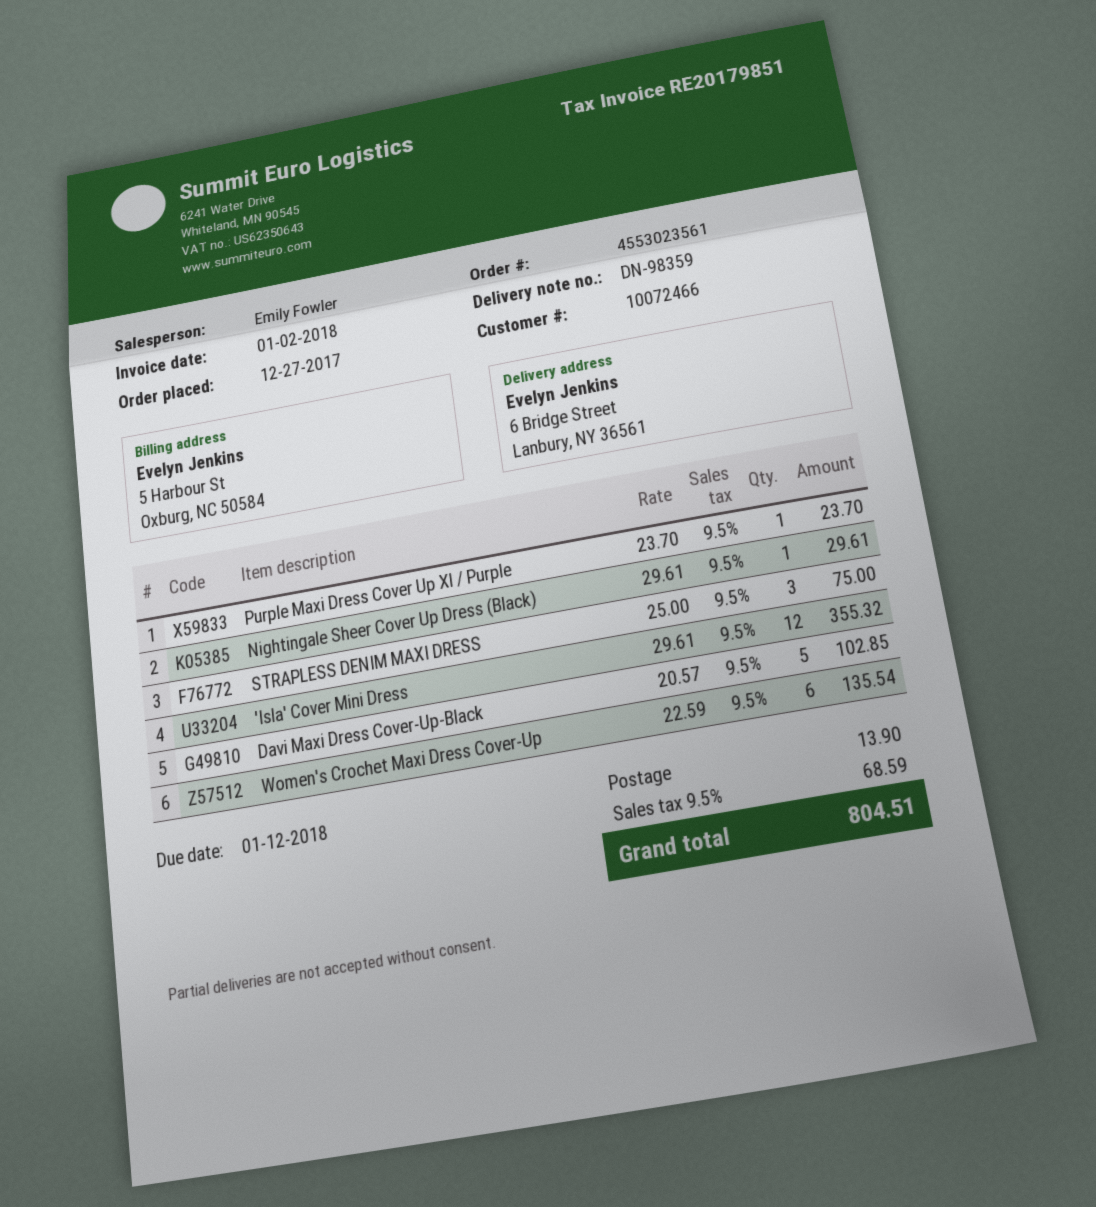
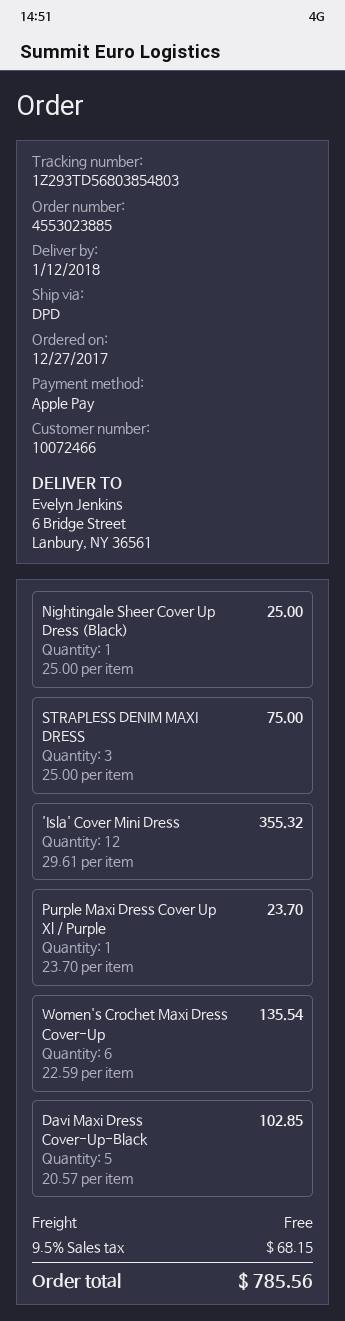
order number: 4553023561 -> 4553023885
Nightingale Sheer Cover Up Dress (Black): 1 x 29.61 = 29.61 -> 1 x 25.00 = 25.00
shipping: 13.90 -> 0.00
tax: 9.5% = 68.59 -> 9.5% = 68.15
total: 804.51 -> 785.56

